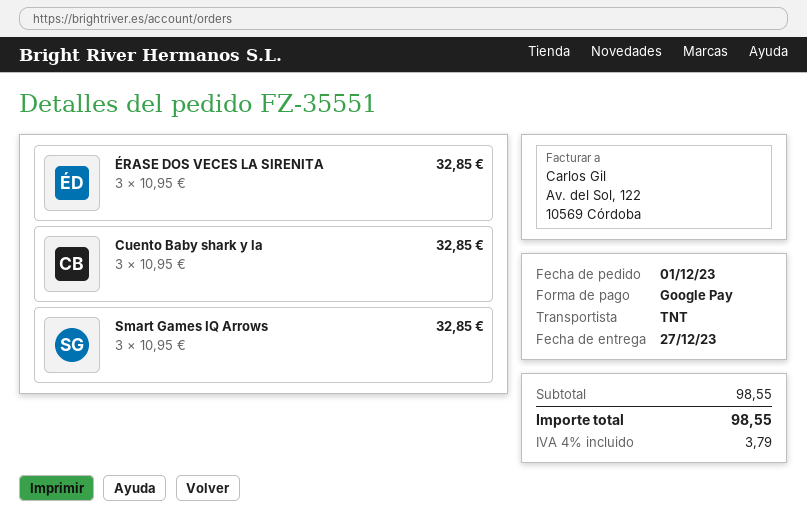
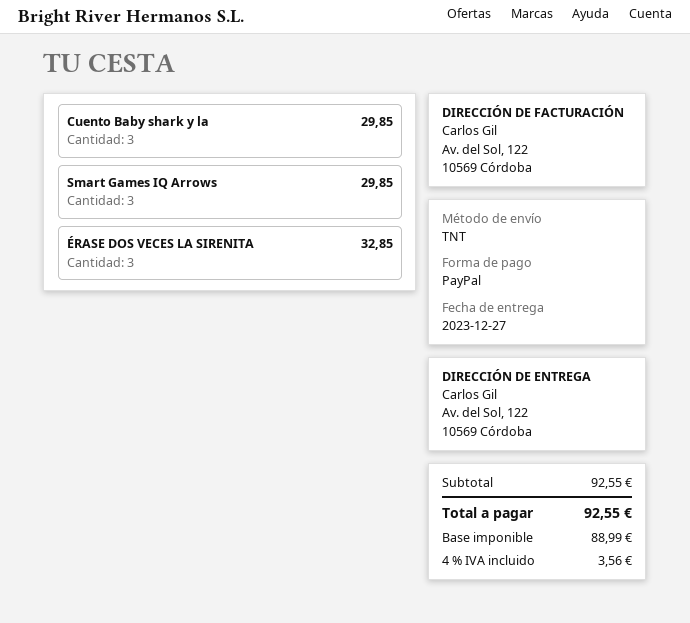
payment method: Google Pay -> PayPal
Cuento Baby shark y la: 3 for 32.85 -> 3 for 29.85
Smart Games IQ Arrows: 3 for 32.85 -> 3 for 29.85
subtotal: 98.55 -> 92.55
tax: 4% = 3.79 -> 4% = 3.56
total: 98.55 -> 92.55

